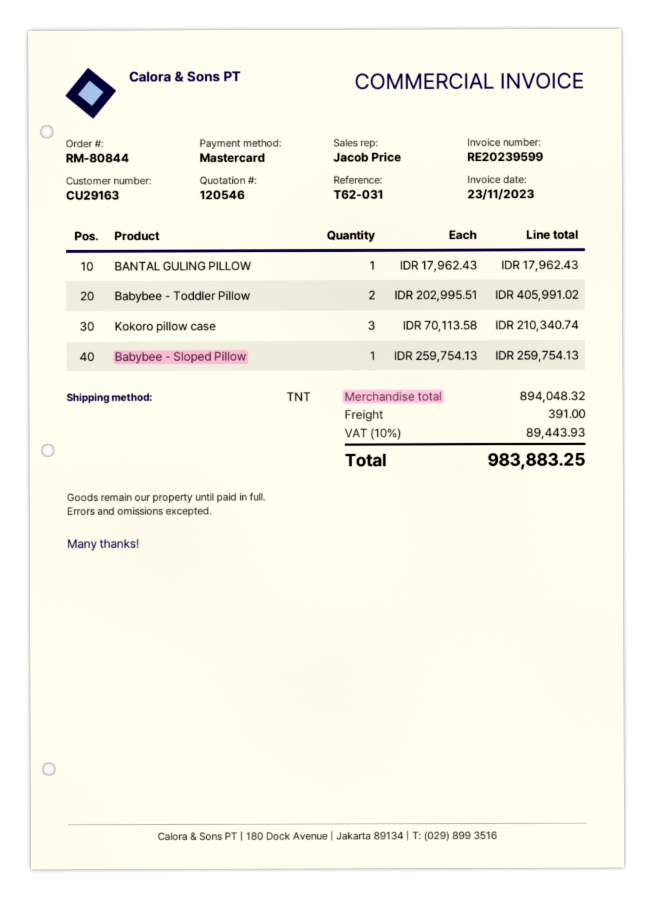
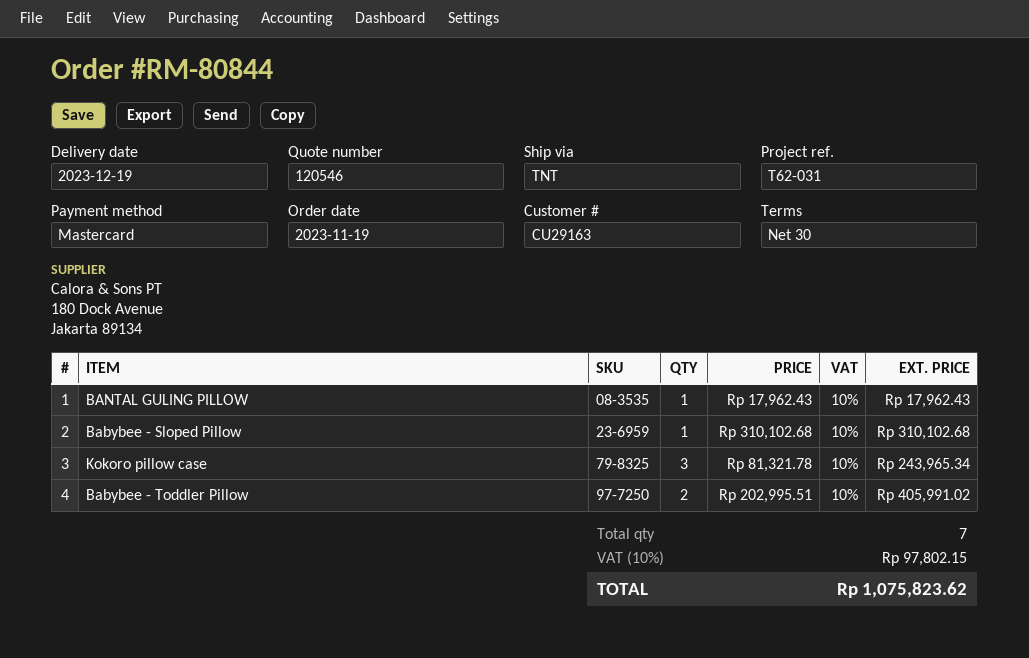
Kokoro pillow case: 3 x 70113.58 = 210340.74 -> 3 x 81321.78 = 243965.34
Babybee - Sloped Pillow: 1 x 259754.13 = 259754.13 -> 1 x 310102.68 = 310102.68
shipping: 391.00 -> none
tax: 10% = 89443.93 -> 10% = 97802.15
total: 983883.25 -> 1075823.62

